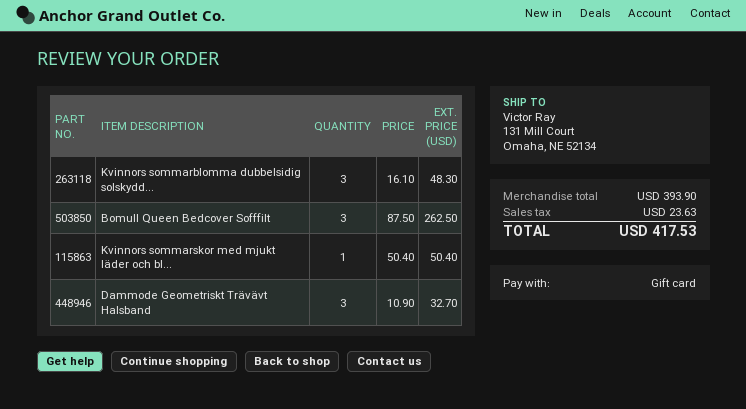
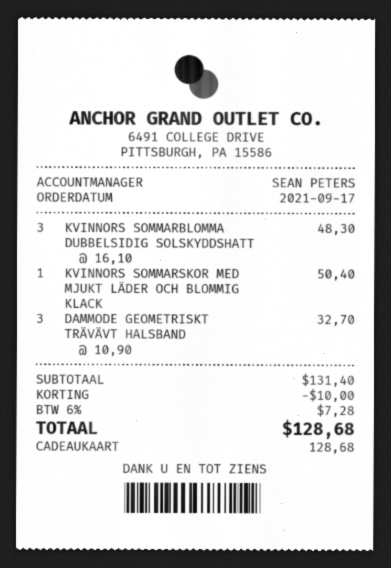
Bomull Queen Bedcover Sofffilt: 3 x 87.50 = 262.50 -> none
subtotal: 393.90 -> 131.40
discount: none -> 10.00
tax: 23.63 -> 7.28
total: 417.53 -> 128.68

